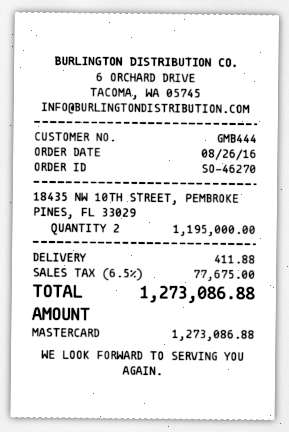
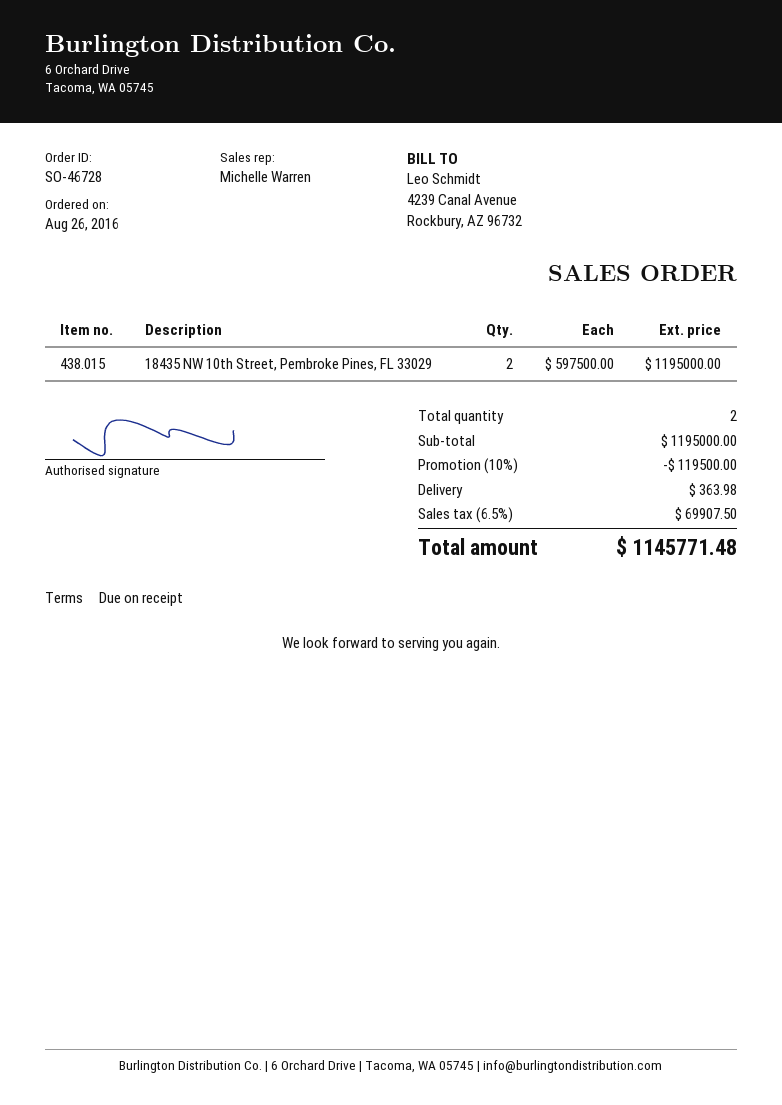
order number: SO-46270 -> SO-46728
discount: none -> 10% = 119500.00
shipping: 411.88 -> 363.98
tax: 6.5% = 77675.00 -> 6.5% = 69907.50
total: 1273086.88 -> 1145771.48

